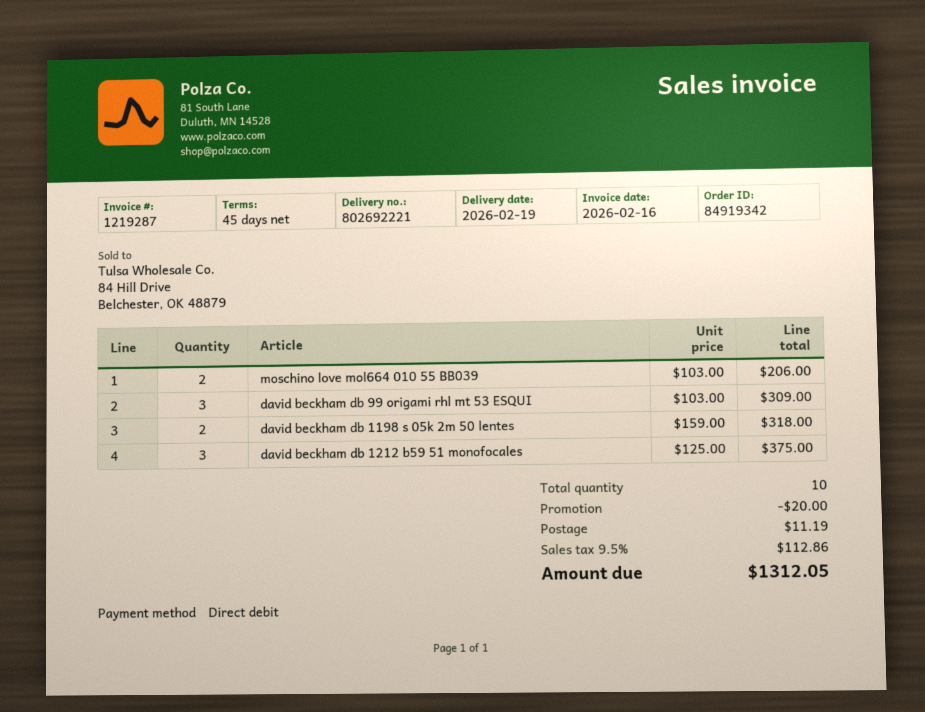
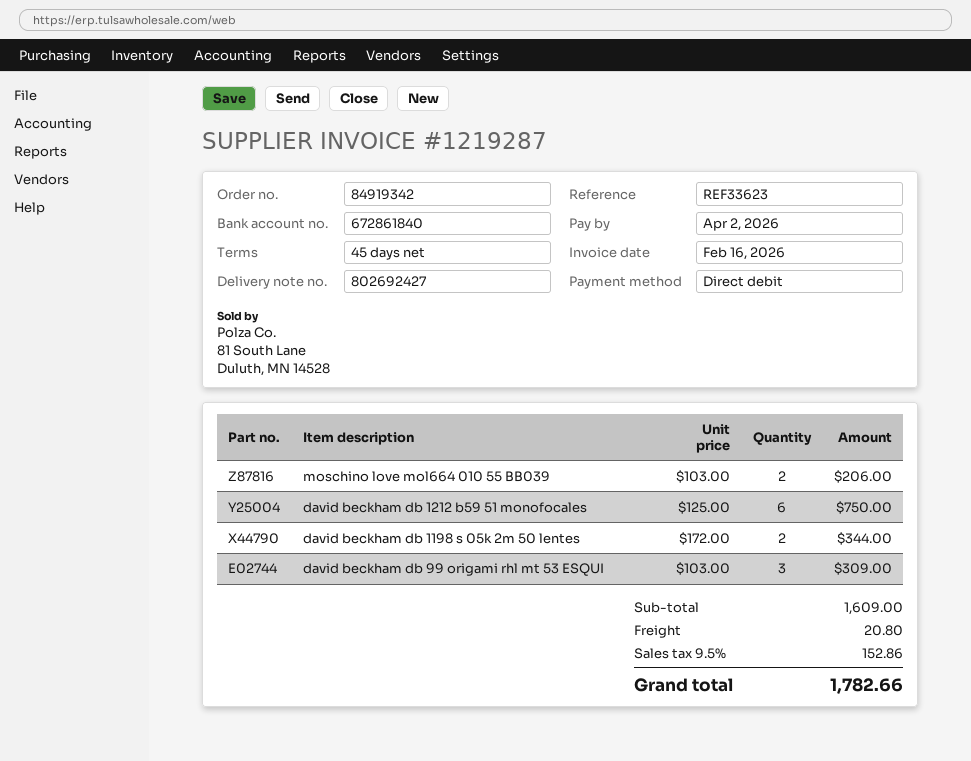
delivery note number: 802692221 -> 802692427
david beckham db 1198 s 05k 2m 50 lentes: 2 x 159.00 = 318.00 -> 2 x 172.00 = 344.00
david beckham db 1212 b59 51 monofocales: 3 x 125.00 = 375.00 -> 6 x 125.00 = 750.00
discount: 20.00 -> none
shipping: 11.19 -> 20.80
tax: 9.5% = 112.86 -> 9.5% = 152.86
total: 1312.05 -> 1782.66

